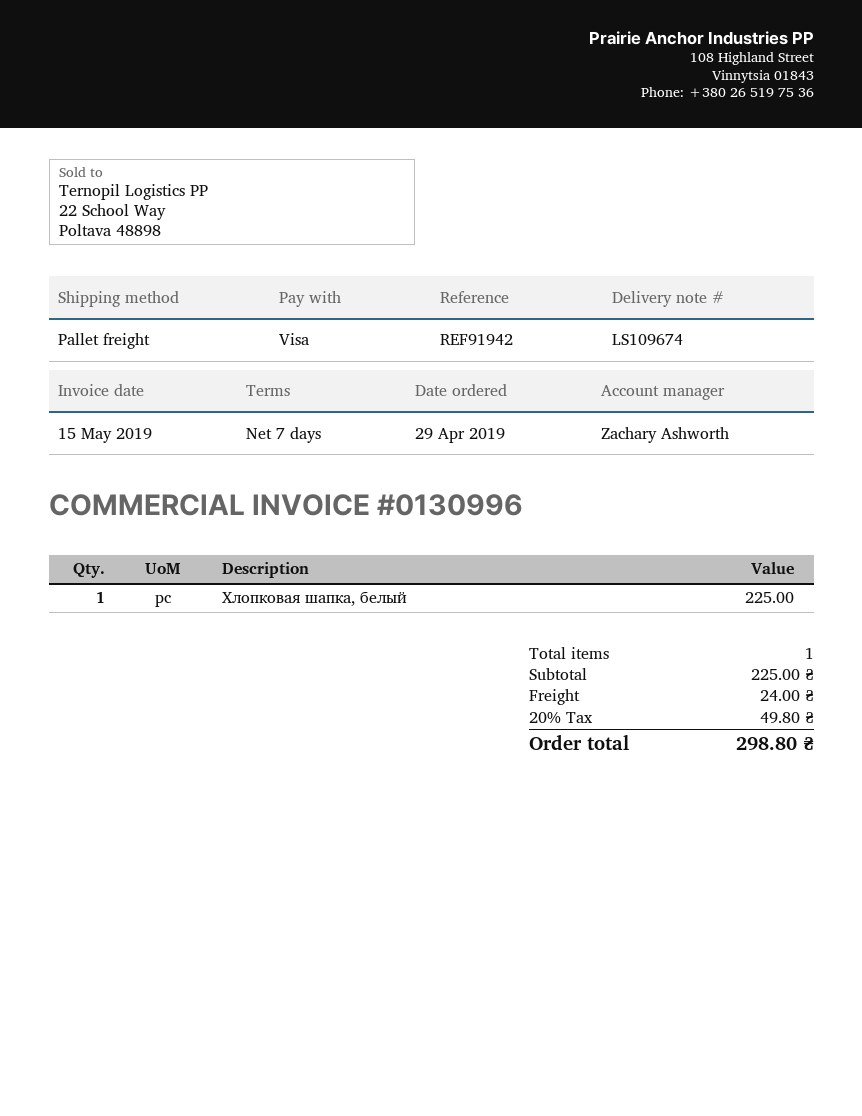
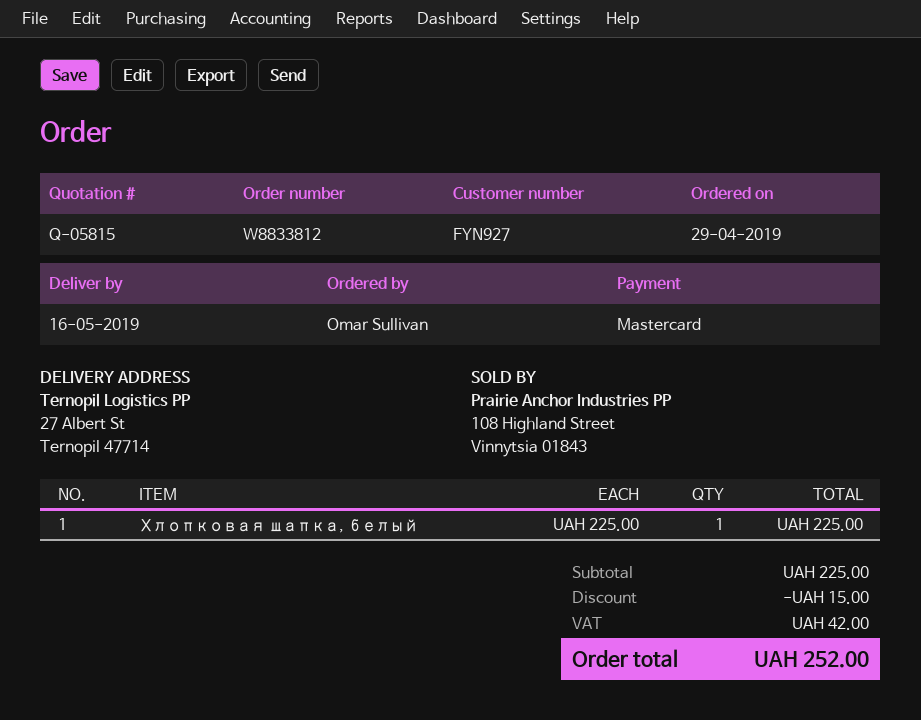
payment method: Visa -> Mastercard
discount: none -> 15.00
shipping: 24.00 -> none
tax: 49.80 -> 42.00
total: 298.80 -> 252.00

